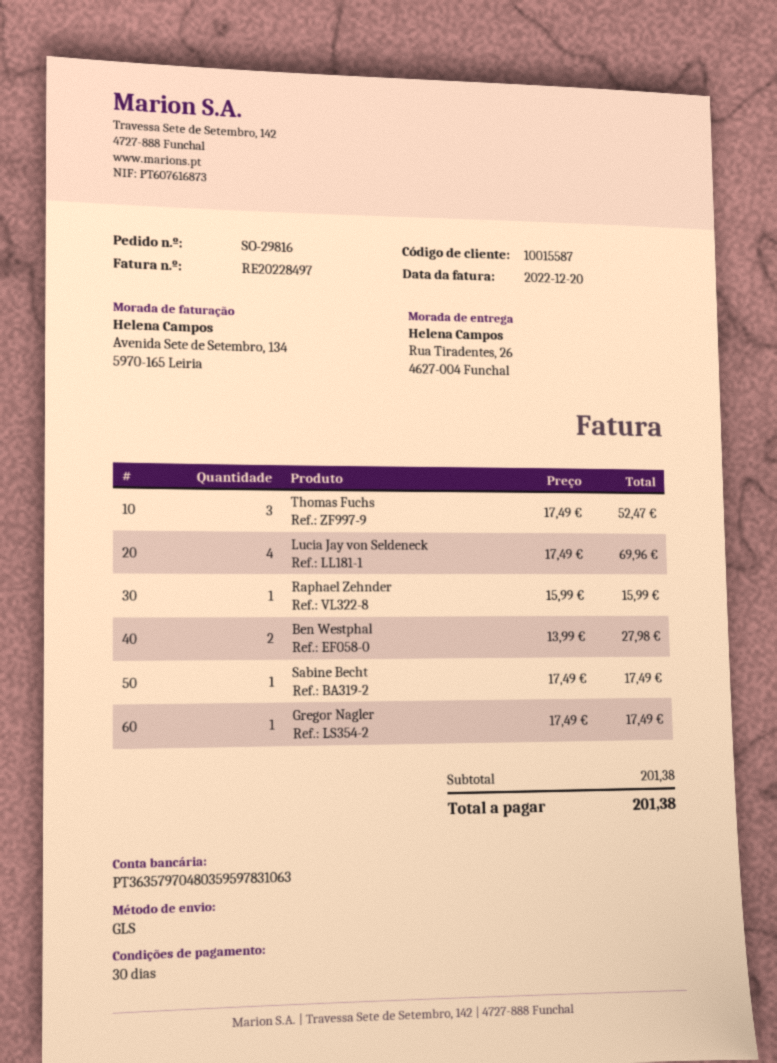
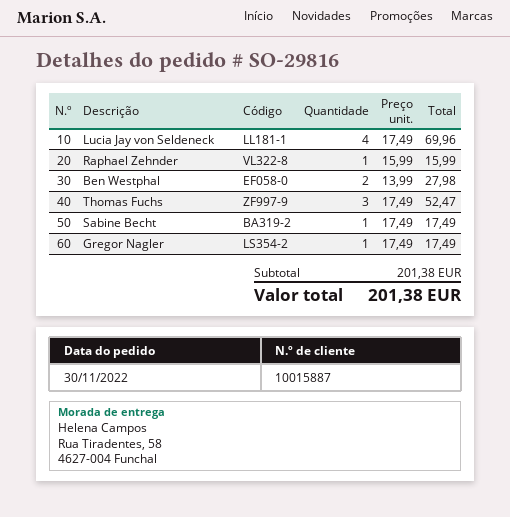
customer number: 10015587 -> 10015887
ship to: Rua Tiradentes, 26, 4627-004 Funchal -> Rua Tiradentes, 58, 4627-004 Funchal

